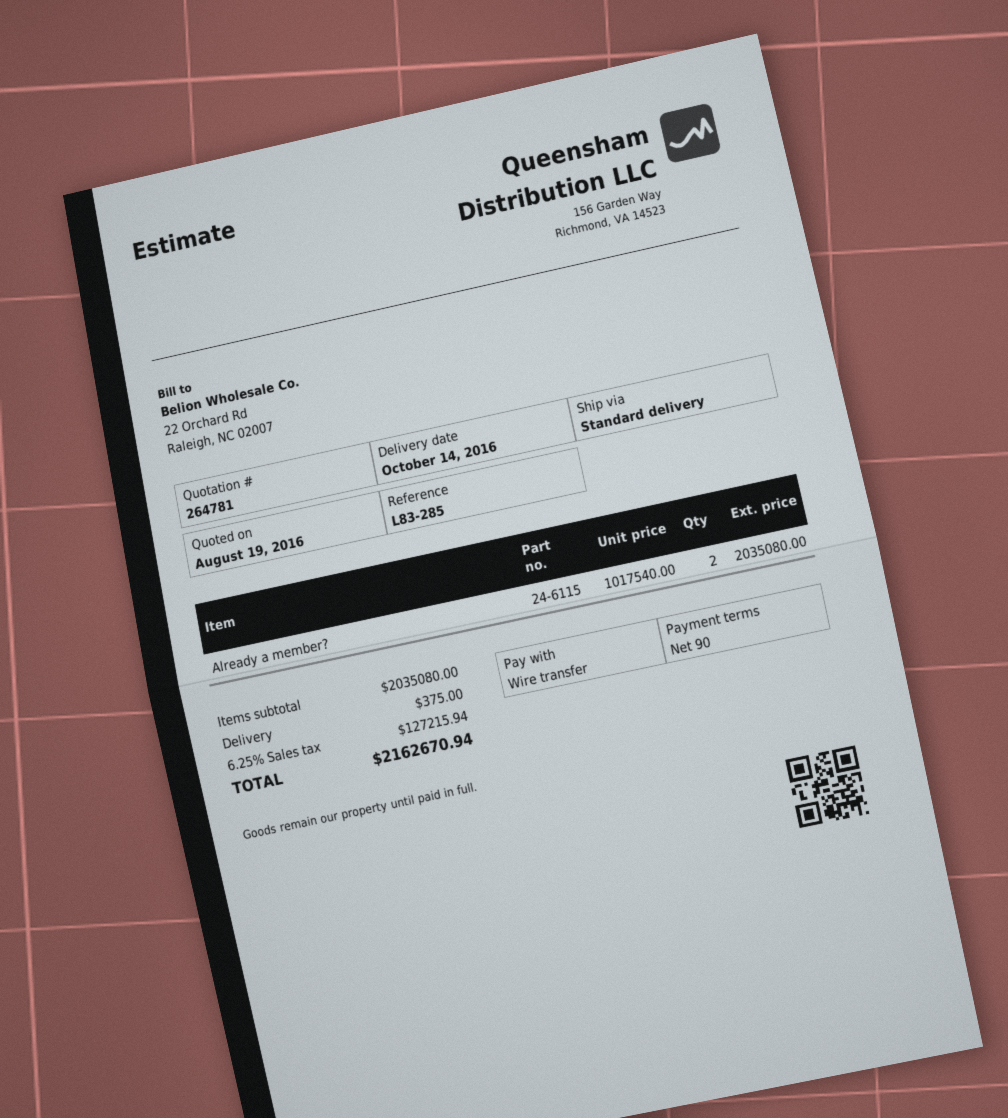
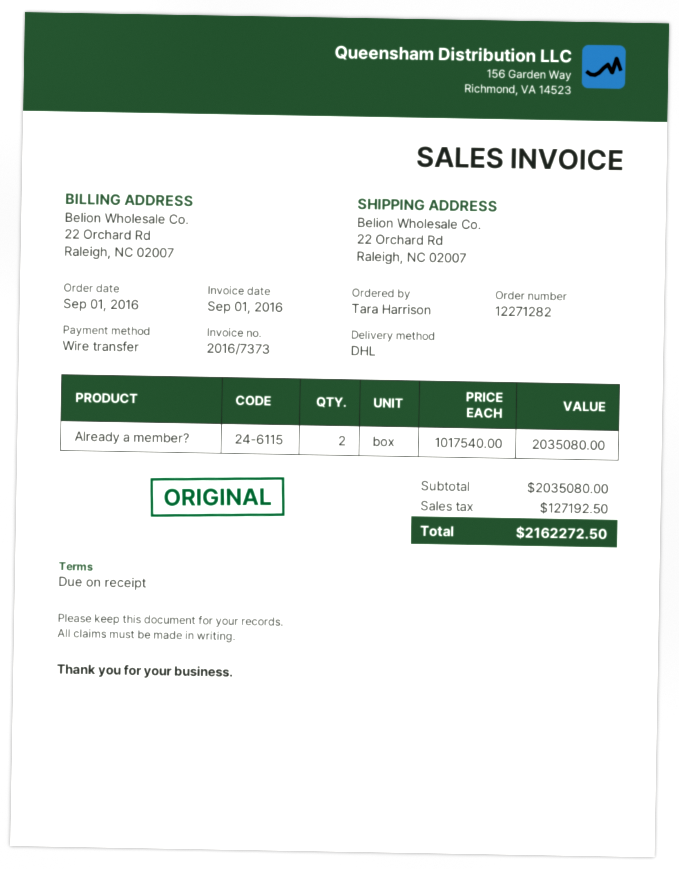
payment terms: 90 days -> on receipt
shipping method: standard -> DHL
shipping: 375.00 -> none
tax: 127215.94 -> 127192.50
total: 2162670.94 -> 2162272.50

